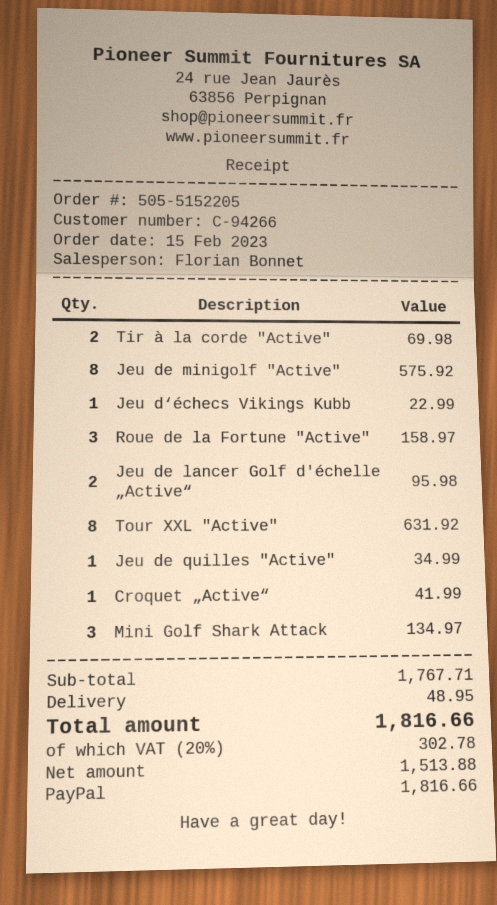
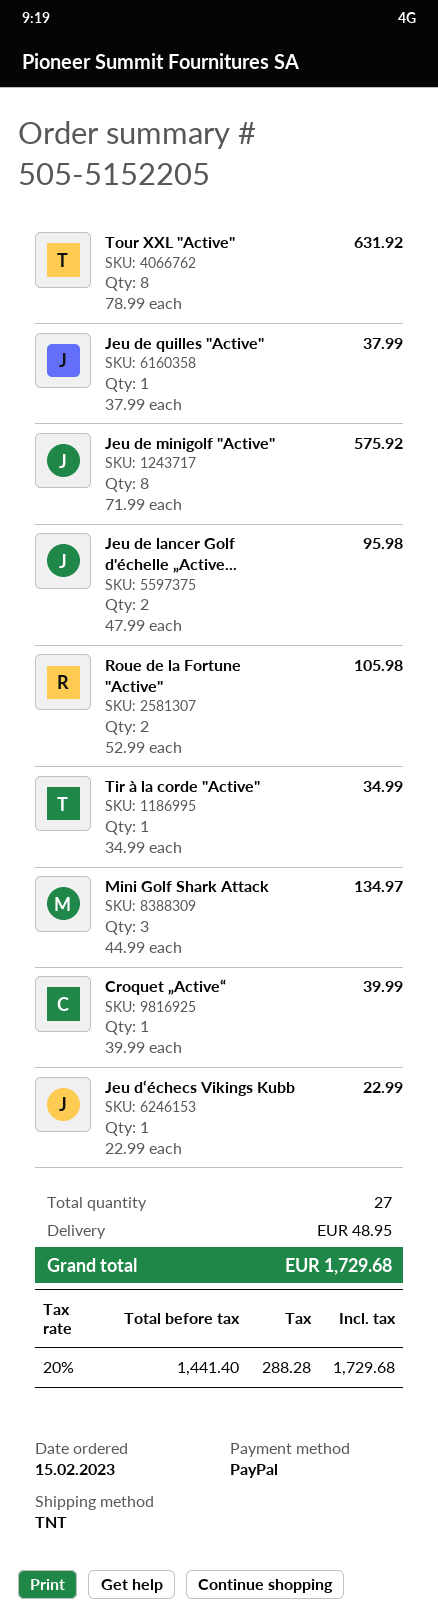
Tir à la corde "Active": 2 for 69.98 -> 1 for 34.99
Roue de la Fortune "Active": 3 for 158.97 -> 2 for 105.98
Jeu de quilles "Active": 1 for 34.99 -> 1 for 37.99
Croquet „Active“: 1 for 41.99 -> 1 for 39.99
net: 1513.88 -> 1441.40
tax: 20% = 302.78 -> 20% = 288.28
total: 1816.66 -> 1729.68

